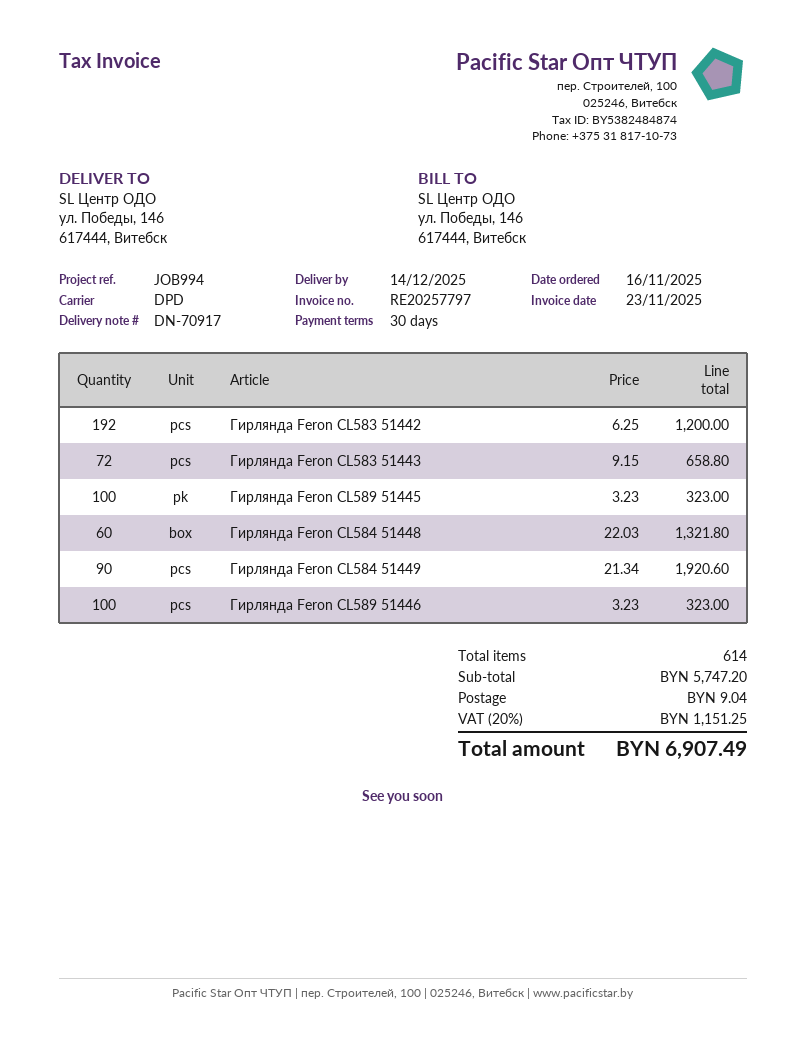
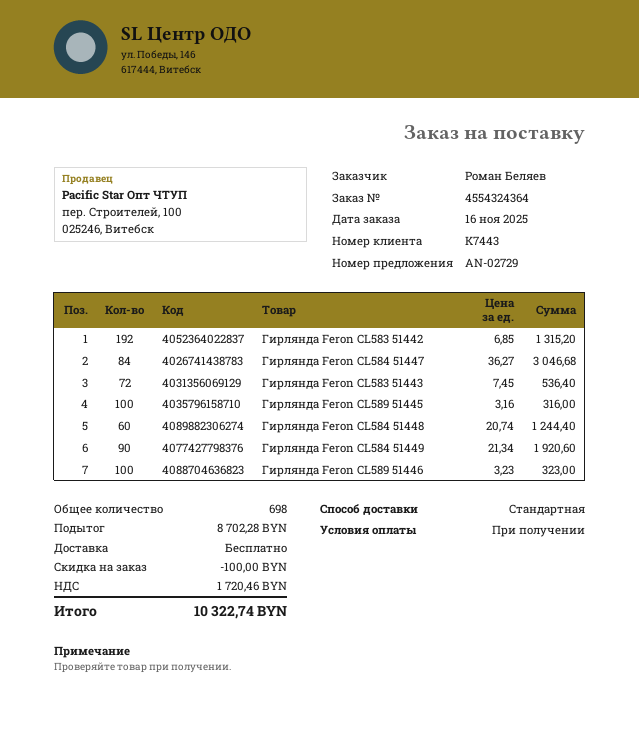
payment terms: 30 days -> on receipt
shipping method: DPD -> standard
Гирлянда Feron CL583 51442: 192 x 6.25 = 1200.00 -> 192 x 6.85 = 1315.20
Гирлянда Feron CL583 51443: 72 x 9.15 = 658.80 -> 72 x 7.45 = 536.40
Гирлянда Feron CL589 51445: 100 x 3.23 = 323.00 -> 100 x 3.16 = 316.00
Гирлянда Feron CL584 51448: 60 x 22.03 = 1321.80 -> 60 x 20.74 = 1244.40
Гирлянда Feron CL584 51447: none -> 84 x 36.27 = 3046.68
total quantity: 614 -> 698
subtotal: 5747.20 -> 8702.28
discount: none -> 100.00
shipping: 9.04 -> 0.00
tax: 1151.25 -> 1720.46
total: 6907.49 -> 10322.74

